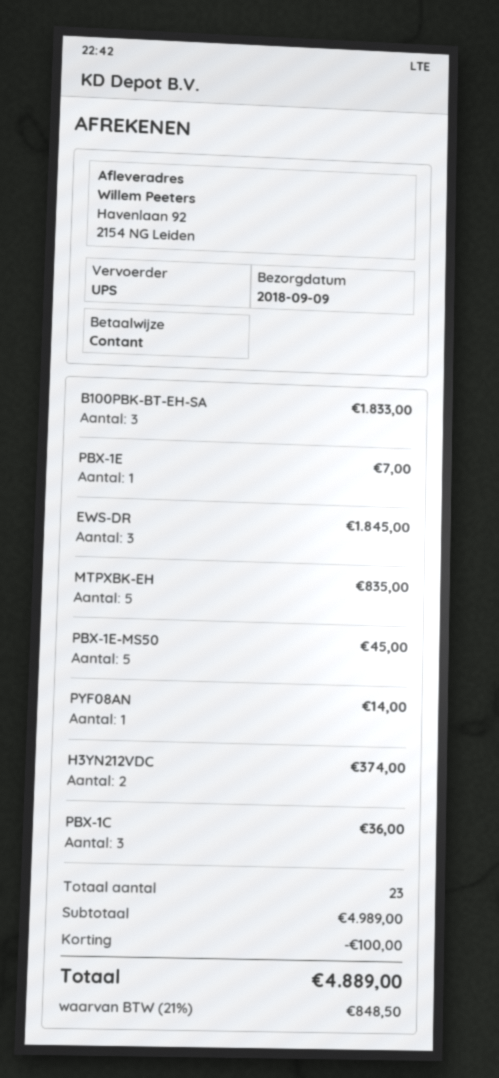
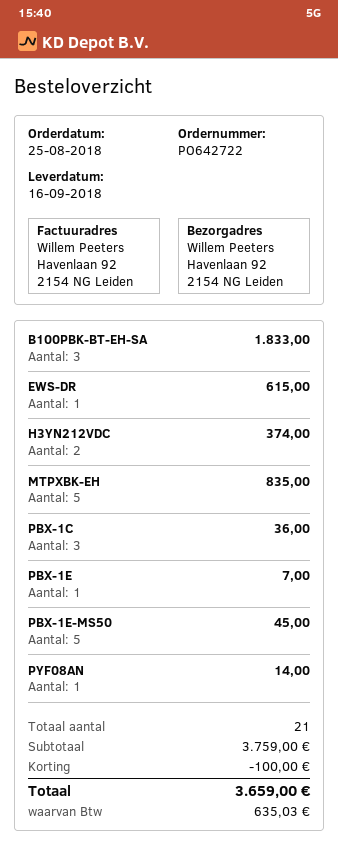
delivery date: 2018-09-09 -> 2018-09-16
EWS-DR: 3 for 1845.00 -> 1 for 615.00
total quantity: 23 -> 21
subtotal: 4989.00 -> 3759.00
tax: 848.50 -> 635.03
total: 4889.00 -> 3659.00

